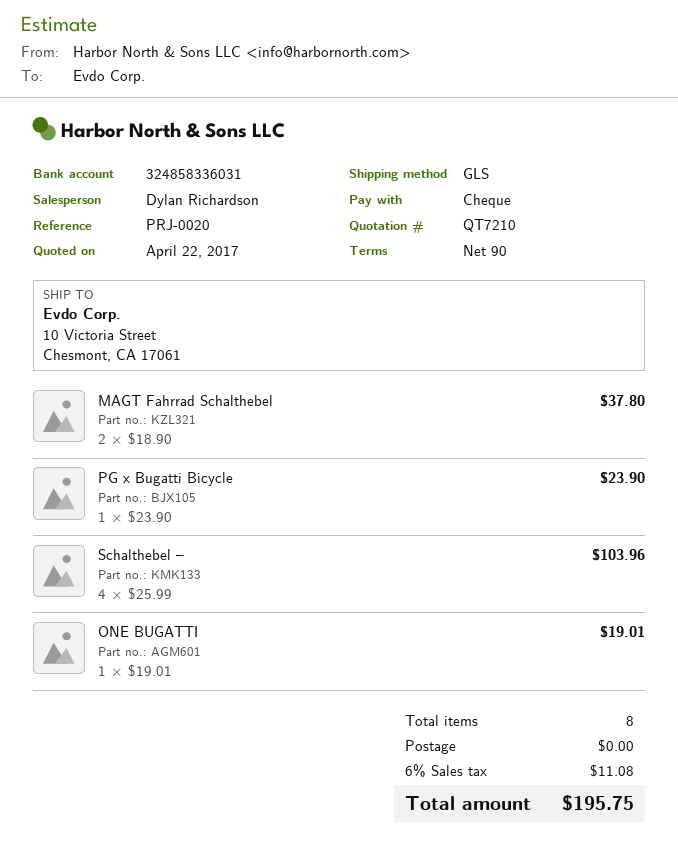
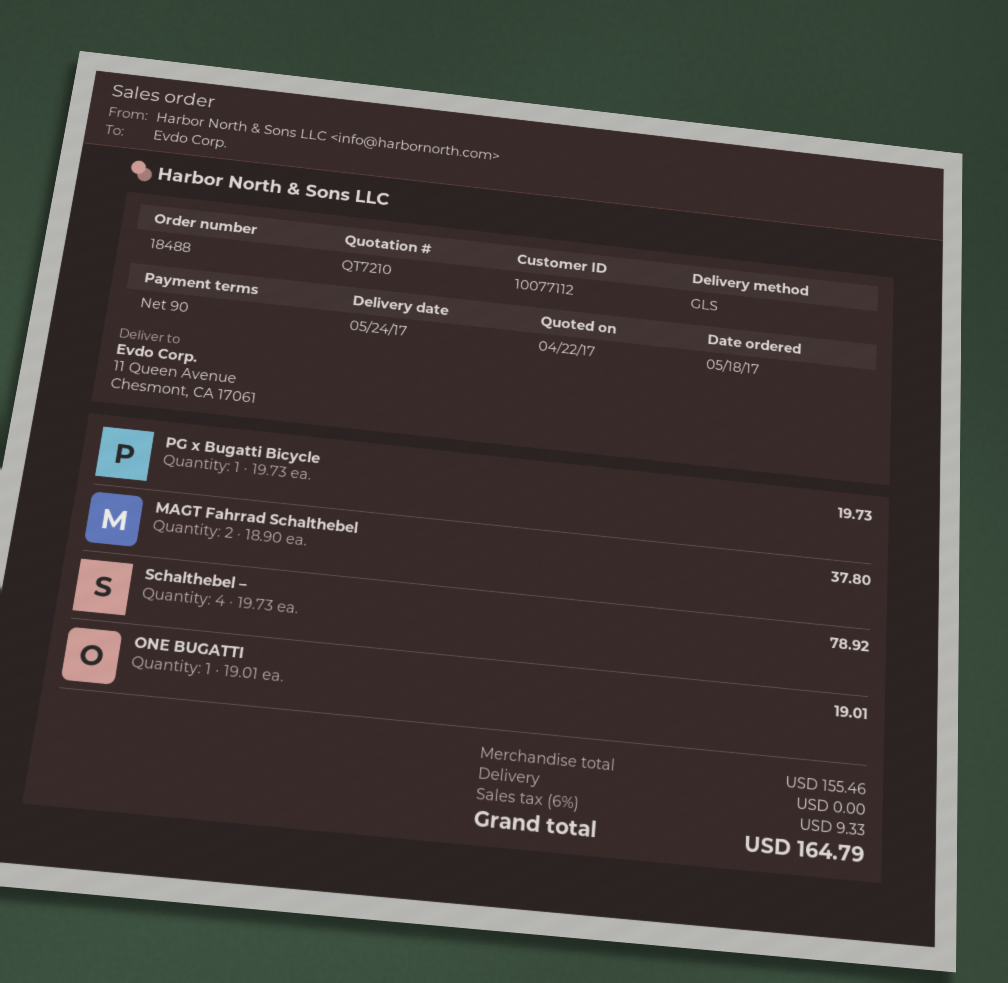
ship to: 10 Victoria Street, Chesmont, CA 17061 -> 11 Queen Avenue, Chesmont, CA 17061
PG x Bugatti Bicycle: 1 x 23.90 = 23.90 -> 1 x 19.73 = 19.73
Schalthebel –: 4 x 25.99 = 103.96 -> 4 x 19.73 = 78.92
tax: 6% = 11.08 -> 6% = 9.33
total: 195.75 -> 164.79

